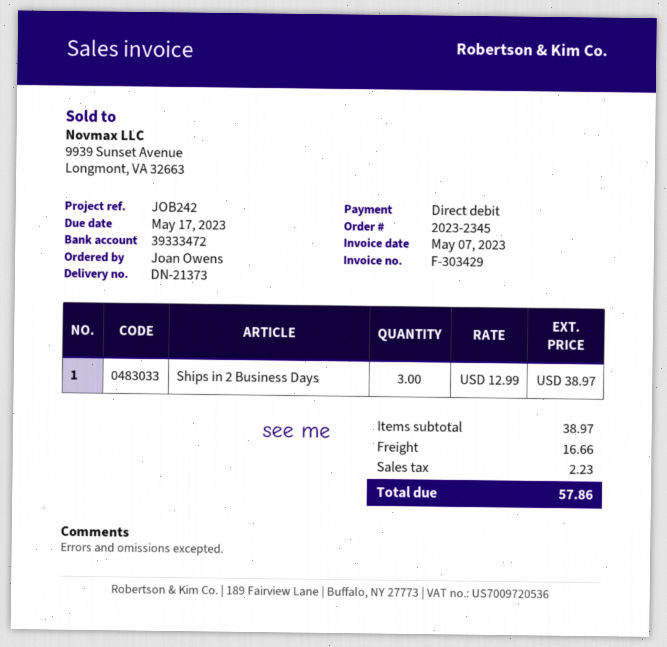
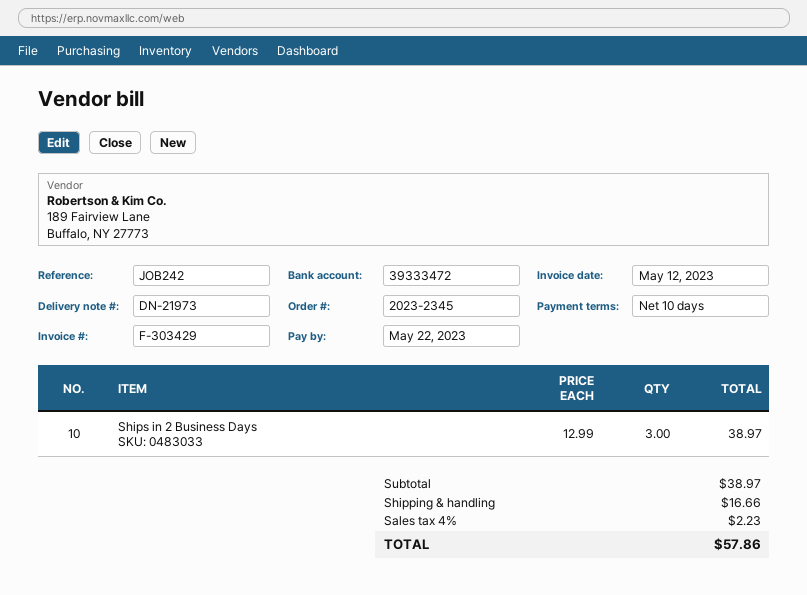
delivery note number: DN-21373 -> DN-21973
invoice date: 2023-05-07 -> 2023-05-12
due date: 2023-05-17 -> 2023-05-22

